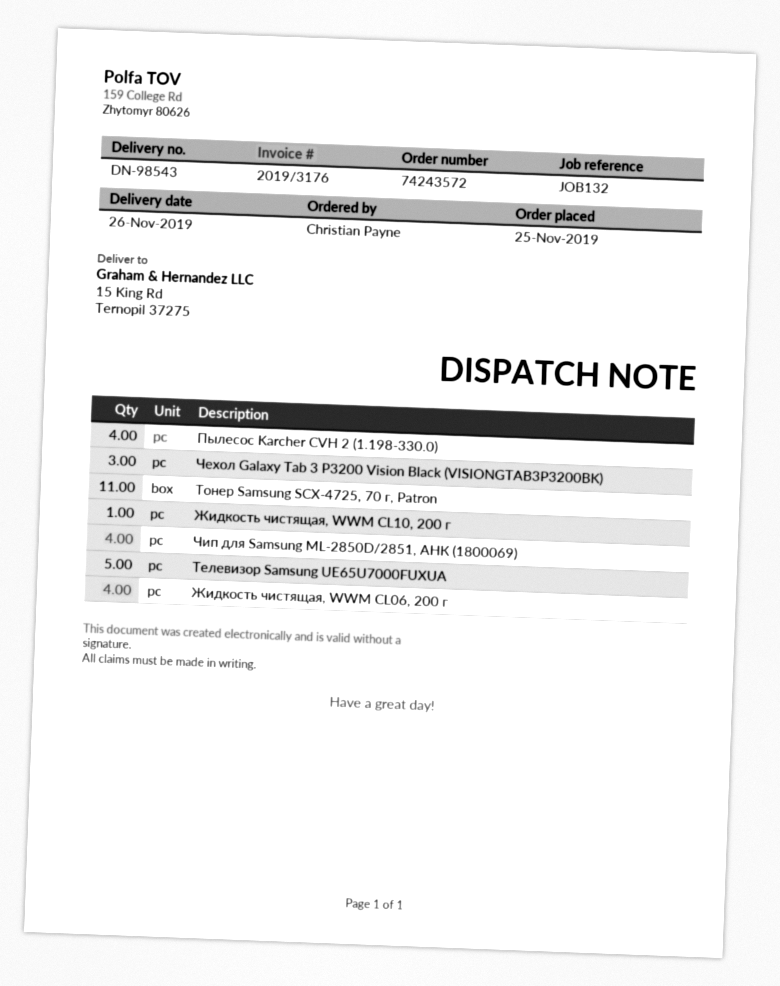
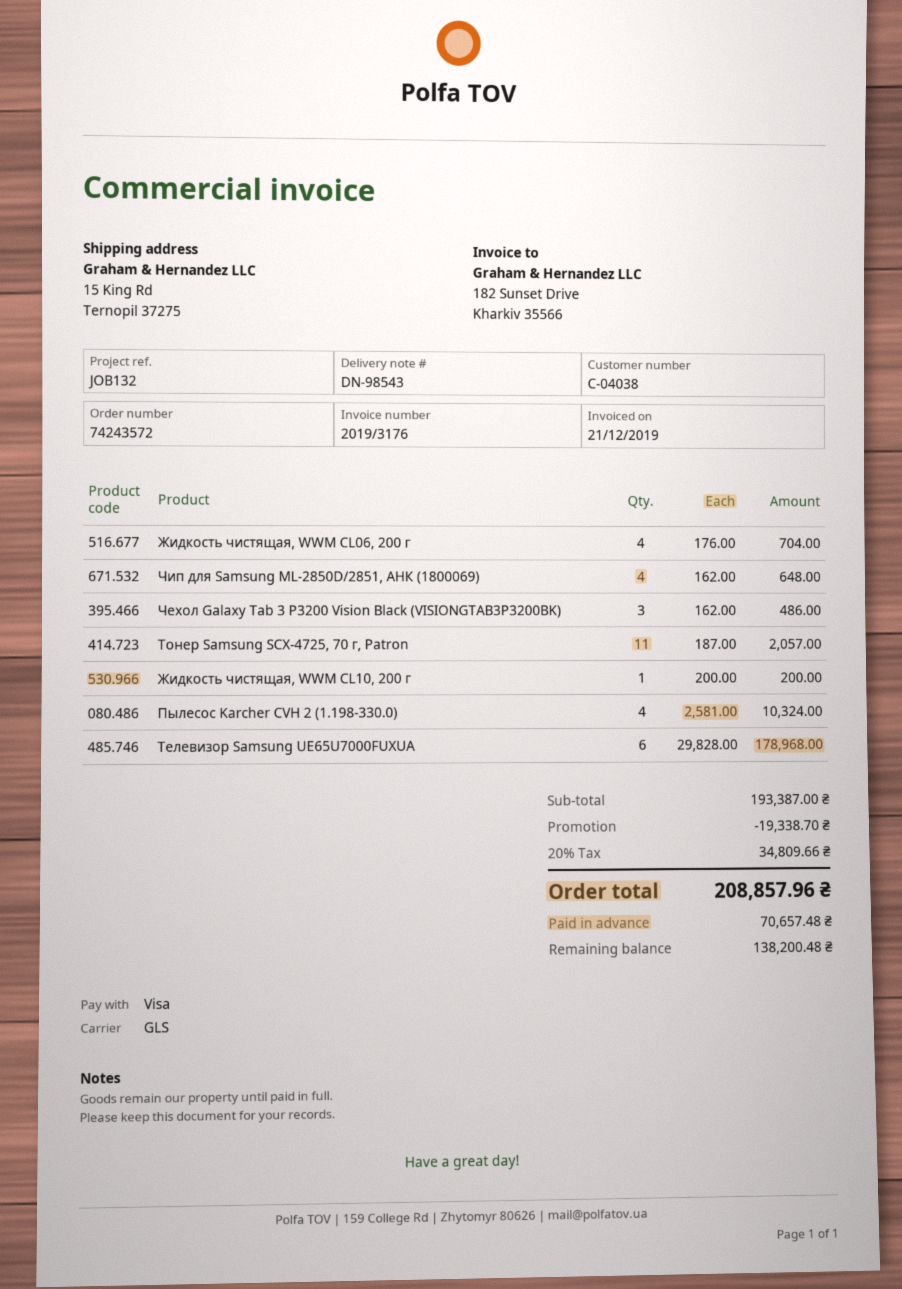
Телевизор Samsung UE65U7000FUXUA: 5 -> 6

